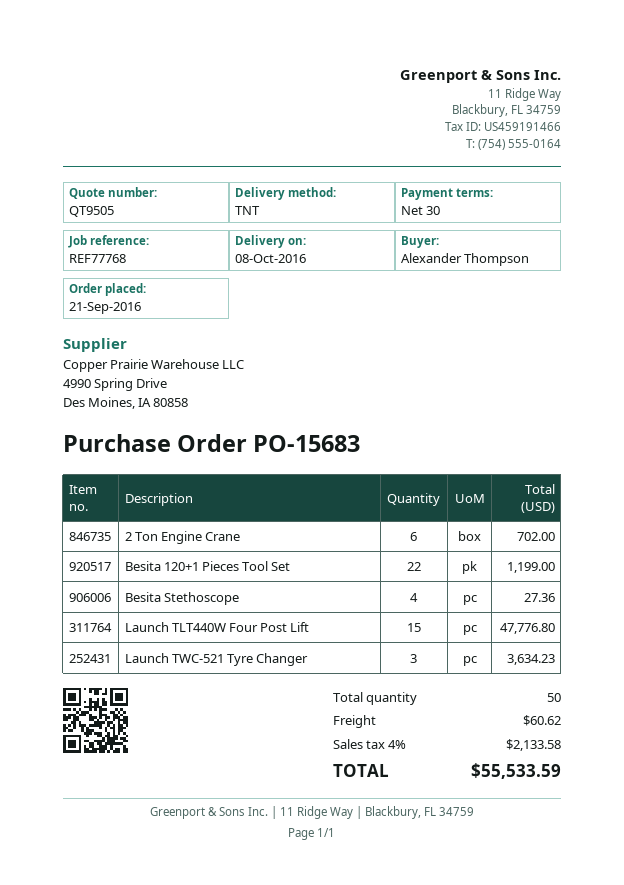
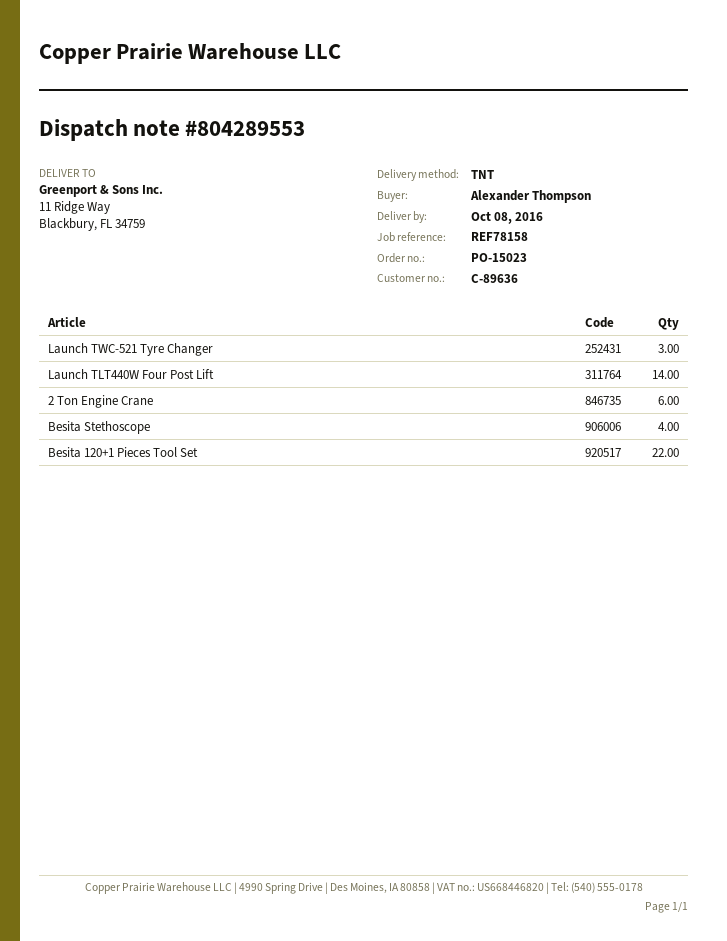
order number: PO-15683 -> PO-15023
reference: REF77768 -> REF78158
Launch TLT440W Four Post Lift: 15 -> 14

